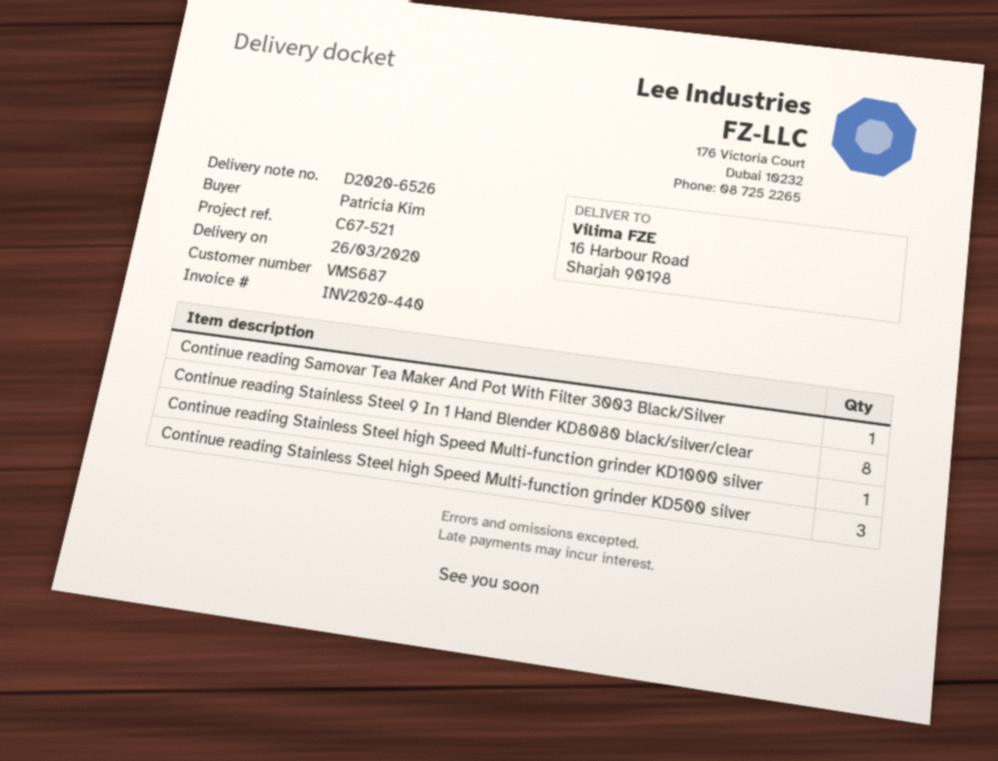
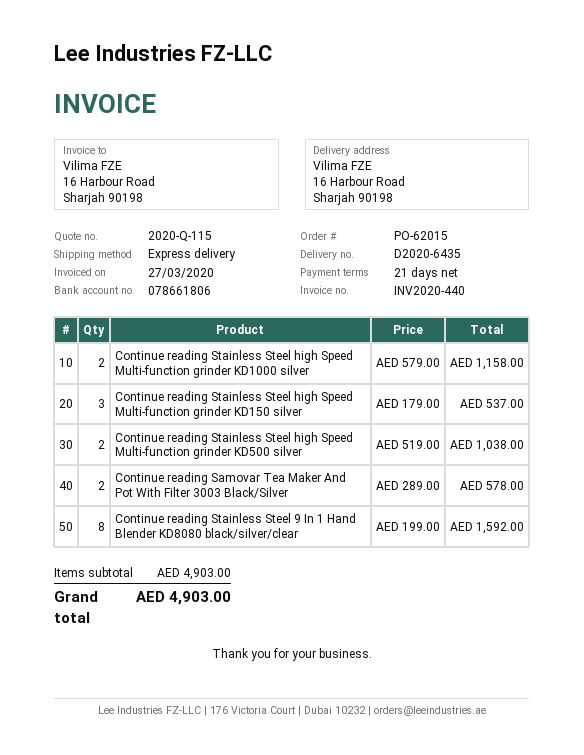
delivery note number: D2020-6526 -> D2020-6435
Continue reading Samovar Tea Maker And Pot With Filter 3003 Black/Silver: 1 -> 2
Continue reading Stainless Steel high Speed Multi-function grinder KD1000 silver: 1 -> 2
Continue reading Stainless Steel high Speed Multi-function grinder KD500 silver: 3 -> 2
Continue reading Stainless Steel high Speed Multi-function grinder KD150 silver: none -> 3

